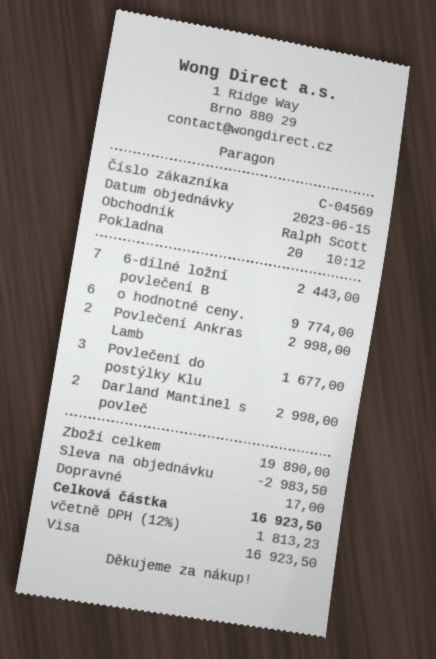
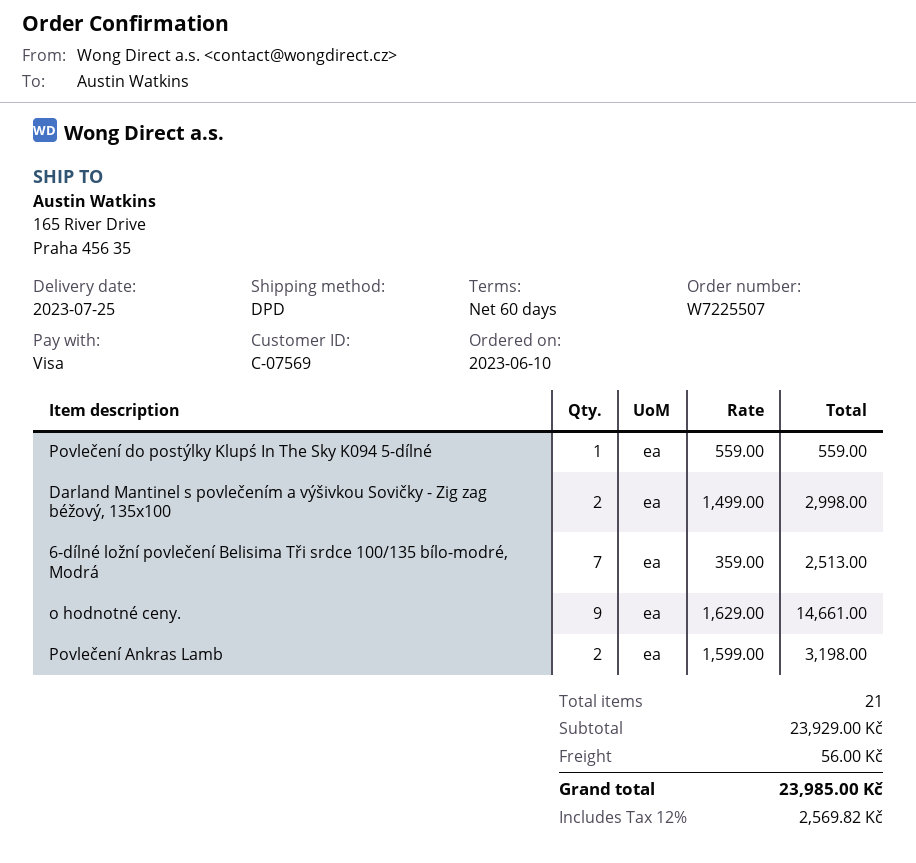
order date: 2023-06-15 -> 2023-06-10
customer number: C-04569 -> C-07569
6-dílné ložní povlečení B: 7 for 2443.00 -> 7 for 2513.00
o hodnotné ceny.: 6 for 9774.00 -> 9 for 14661.00
Povlečení Ankras Lamb: 2 for 2998.00 -> 2 for 3198.00
Povlečení do postýlky Klu: 3 for 1677.00 -> 1 for 559.00
subtotal: 19890.00 -> 23929.00
discount: 2983.50 -> none
shipping: 17.00 -> 56.00
tax: 12% = 1813.23 -> 12% = 2569.82
total: 16923.50 -> 23985.00

